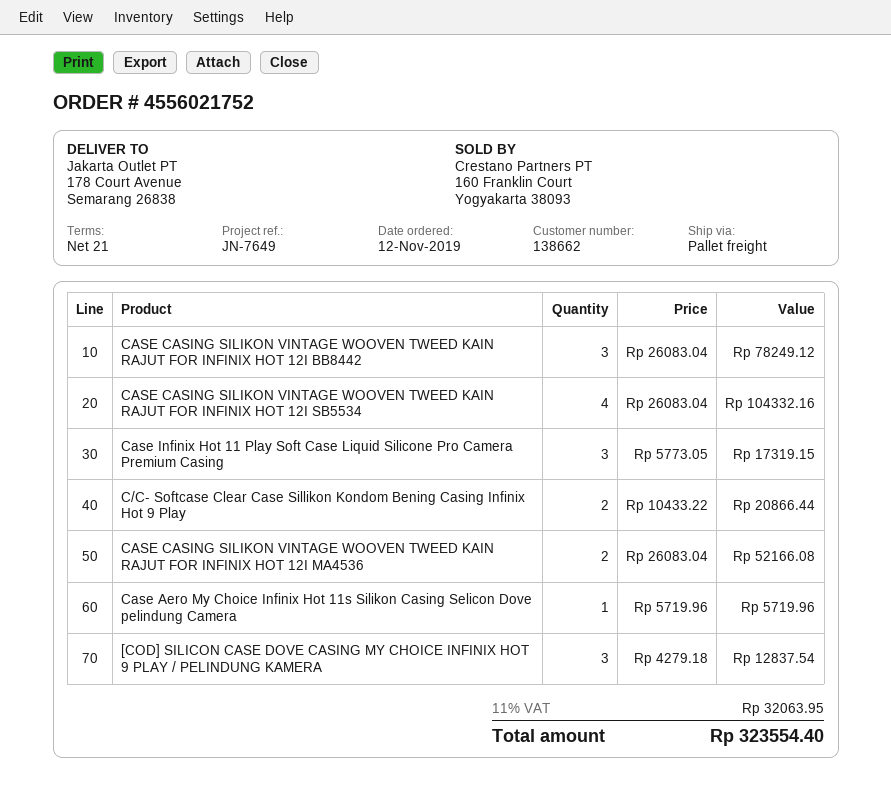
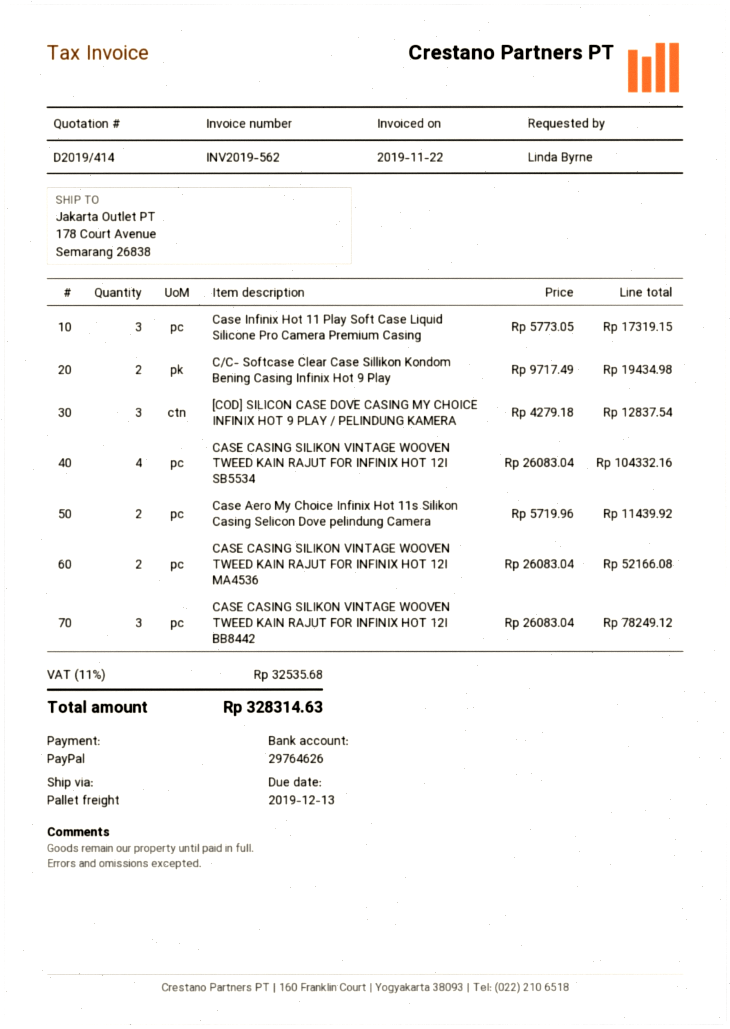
C/C- Softcase Clear Case Sillikon Kondom Bening Casing Infinix Hot 9 Play: 2 x 10433.22 = 20866.44 -> 2 x 9717.49 = 19434.98
Case Aero My Choice Infinix Hot 11s Silikon Casing Selicon Dove pelindung Camera: 1 x 5719.96 = 5719.96 -> 2 x 5719.96 = 11439.92
tax: 11% = 32063.95 -> 11% = 32535.68
total: 323554.40 -> 328314.63

